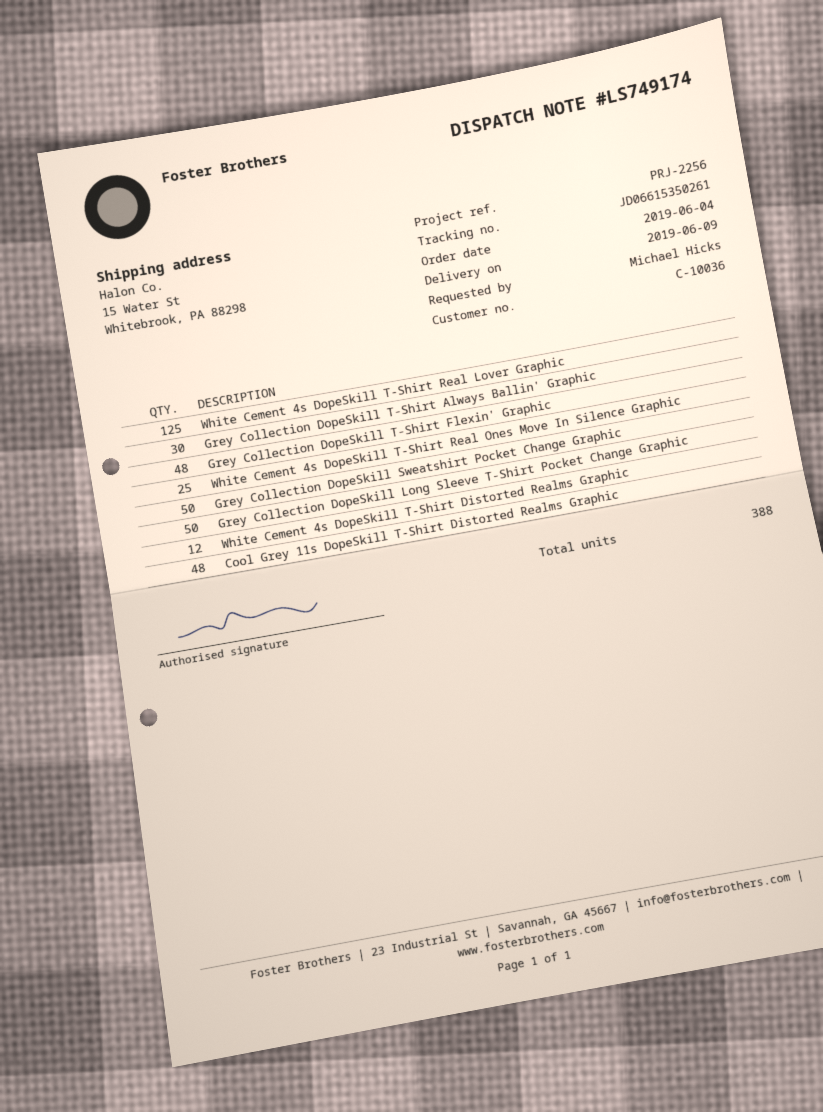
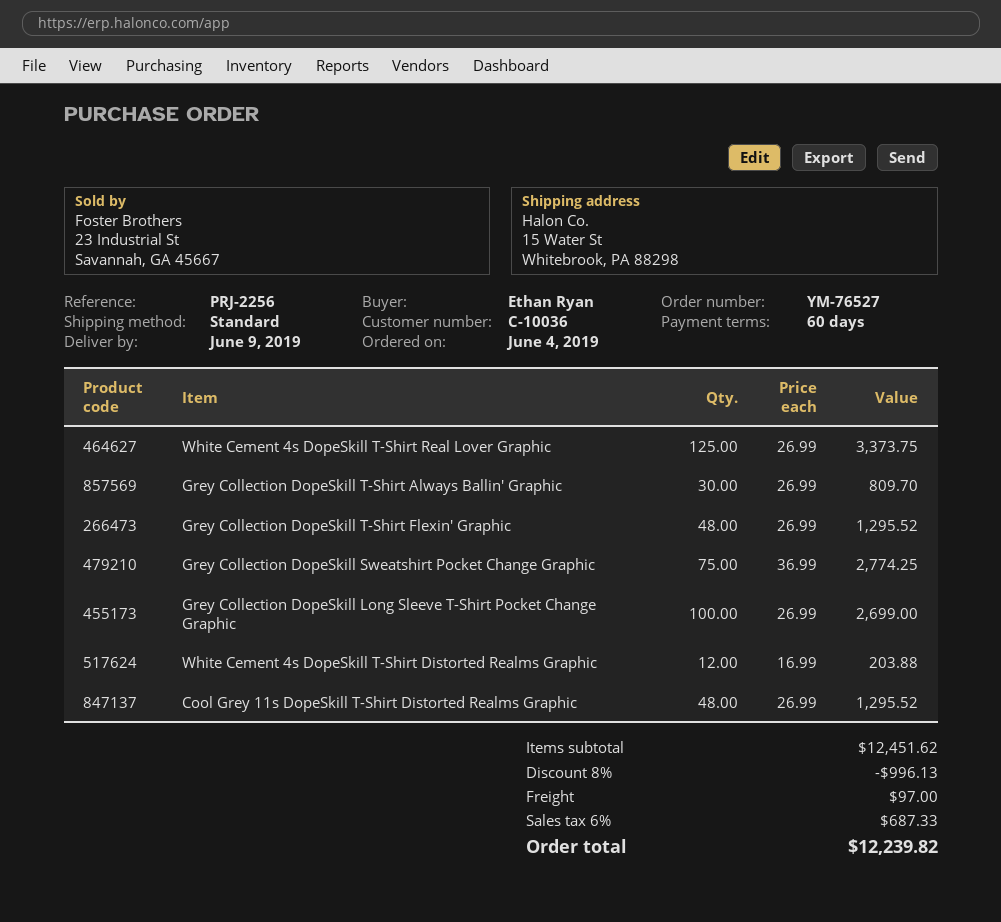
ordered by: Michael Hicks -> Ethan Ryan
White Cement 4s DopeSkill T-Shirt Real Ones Move In Silence Graphic: 25 -> none
Grey Collection DopeSkill Sweatshirt Pocket Change Graphic: 50 -> 75
Grey Collection DopeSkill Long Sleeve T-Shirt Pocket Change Graphic: 50 -> 100

